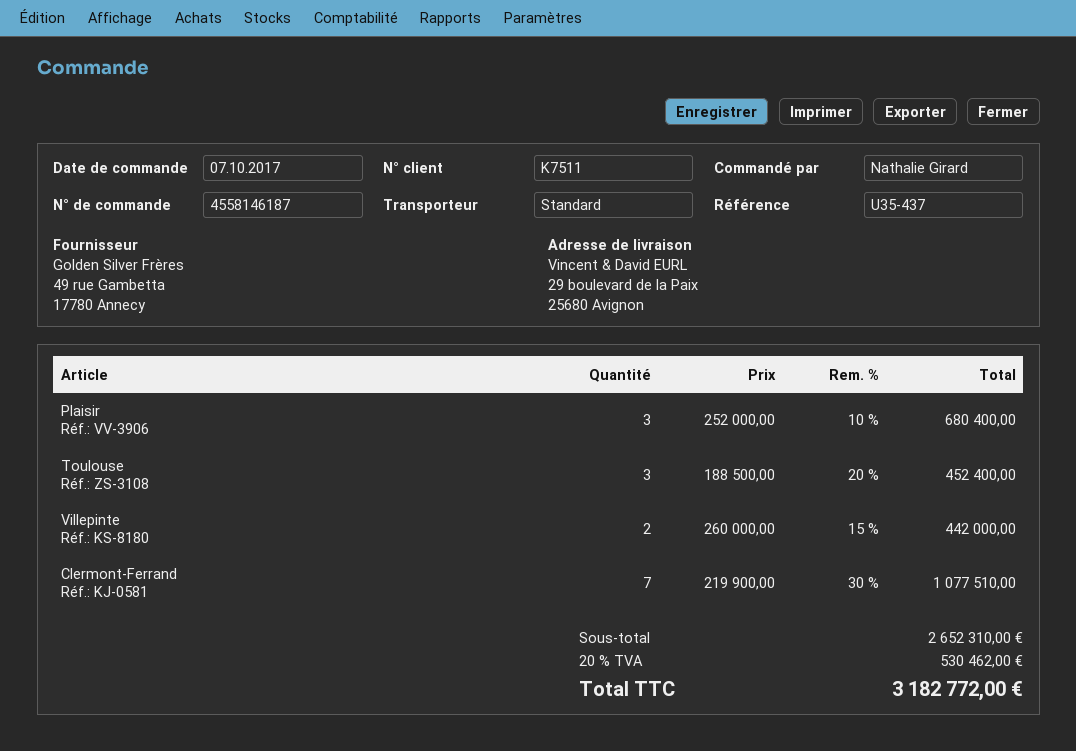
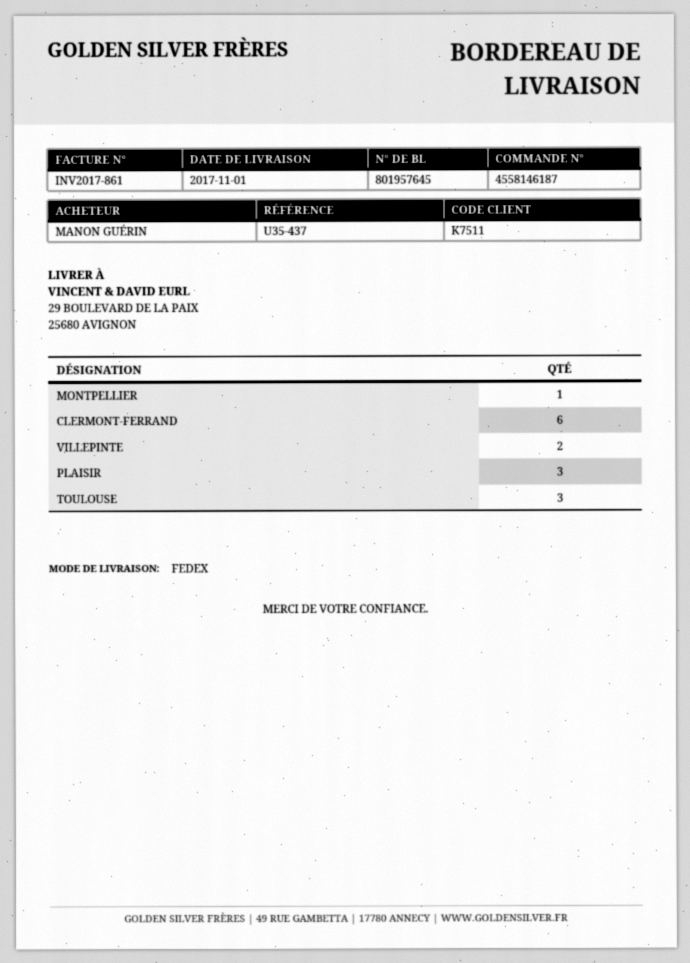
ordered by: Nathalie Girard -> MANON GUÉRIN
shipping method: standard -> FedEx
Clermont-Ferrand: 7 -> 6
MONTPELLIER: none -> 1

